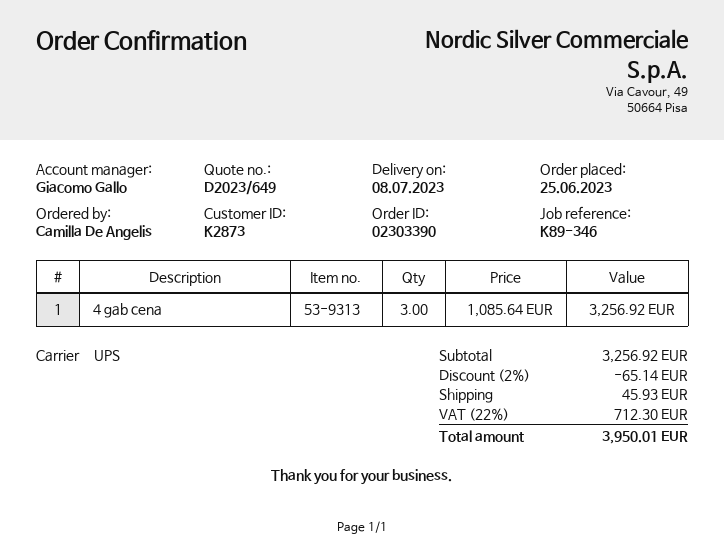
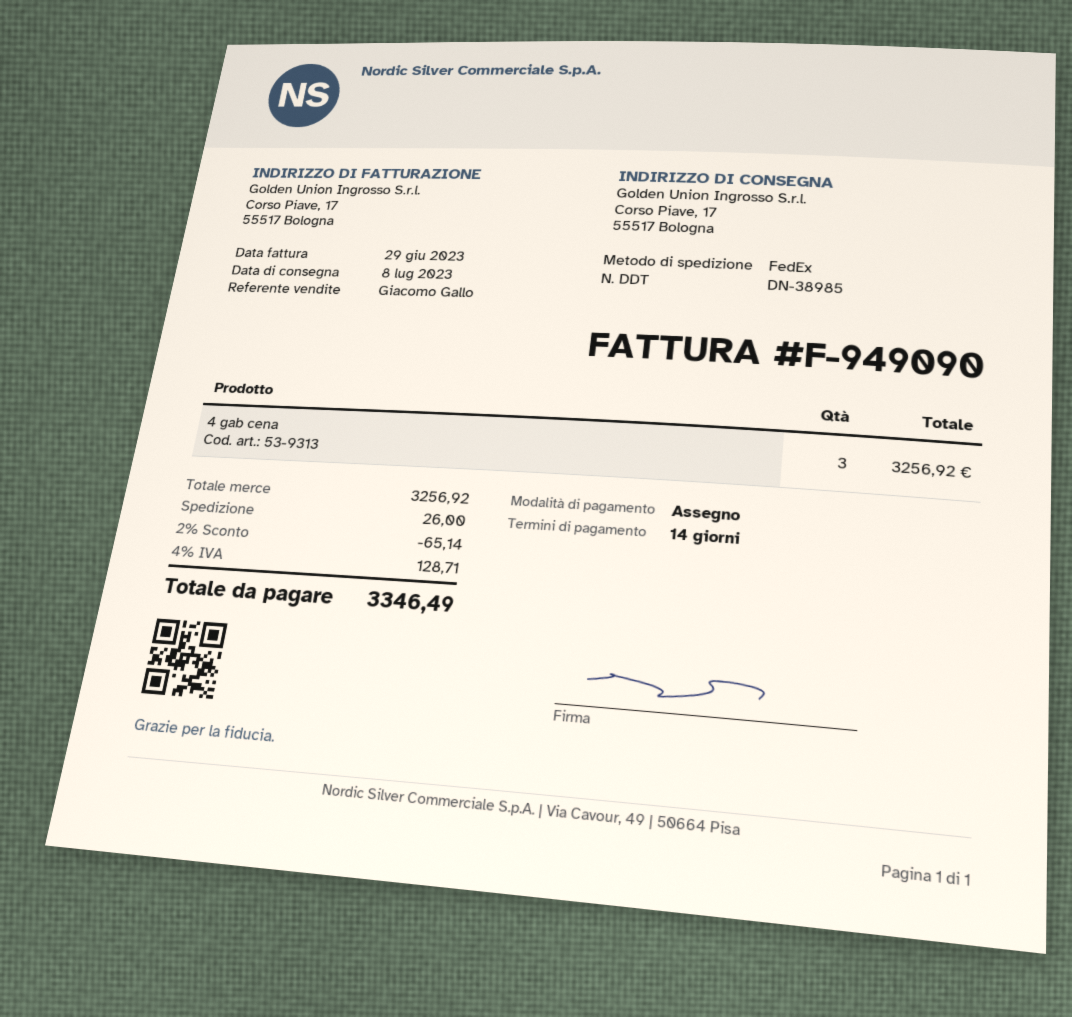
shipping method: UPS -> FedEx
shipping: 45.93 -> 26.00
tax: 22% = 712.30 -> 4% = 128.71
total: 3950.01 -> 3346.49

